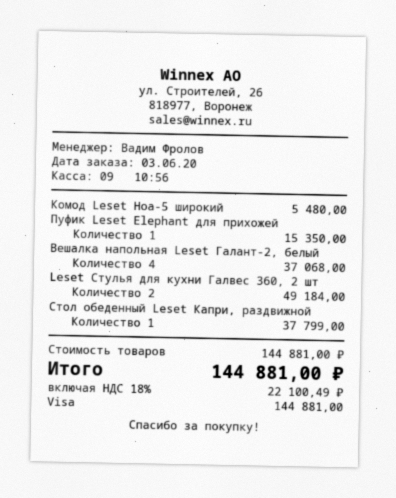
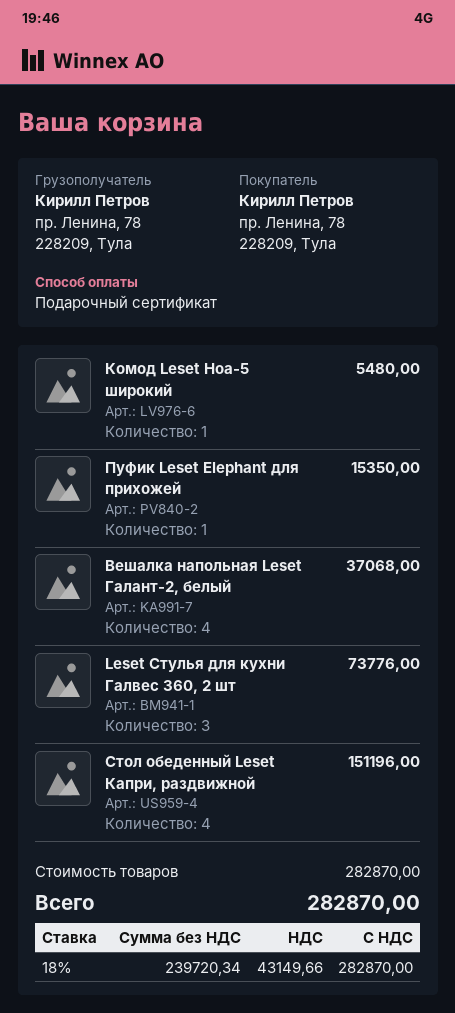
payment method: Visa -> gift card
Leset Стулья для кухни Галвес 360, 2 шт: 2 for 49184.00 -> 3 for 73776.00
Стол обеденный Leset Капри, раздвижной: 1 for 37799.00 -> 4 for 151196.00
subtotal: 144881.00 -> 282870.00
tax: 18% = 22100.49 -> 18% = 43149.66
total: 144881.00 -> 282870.00

